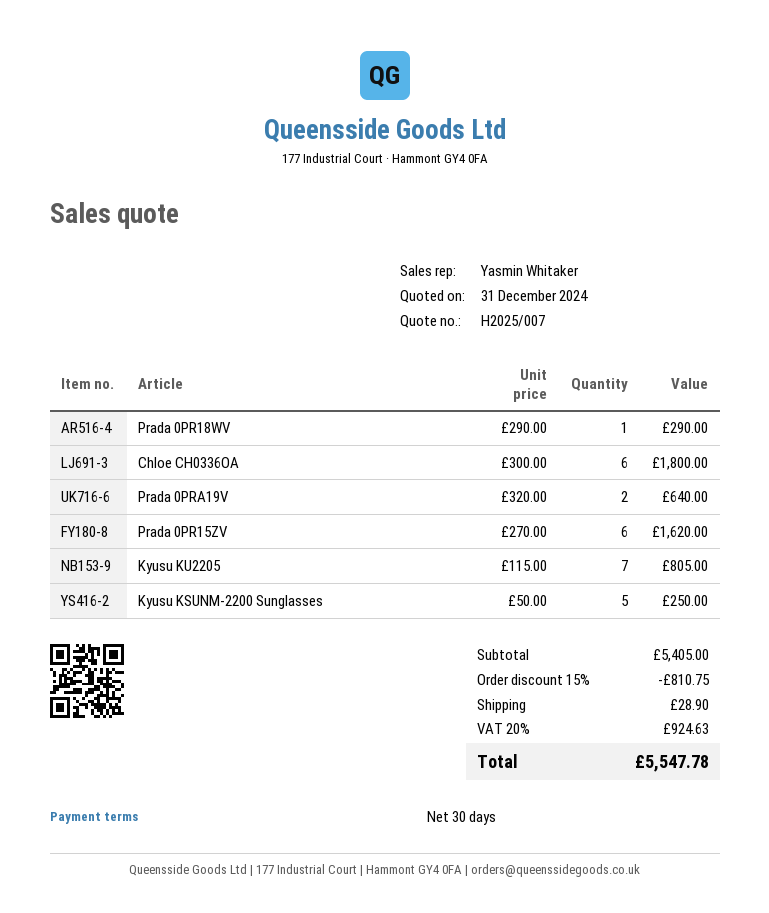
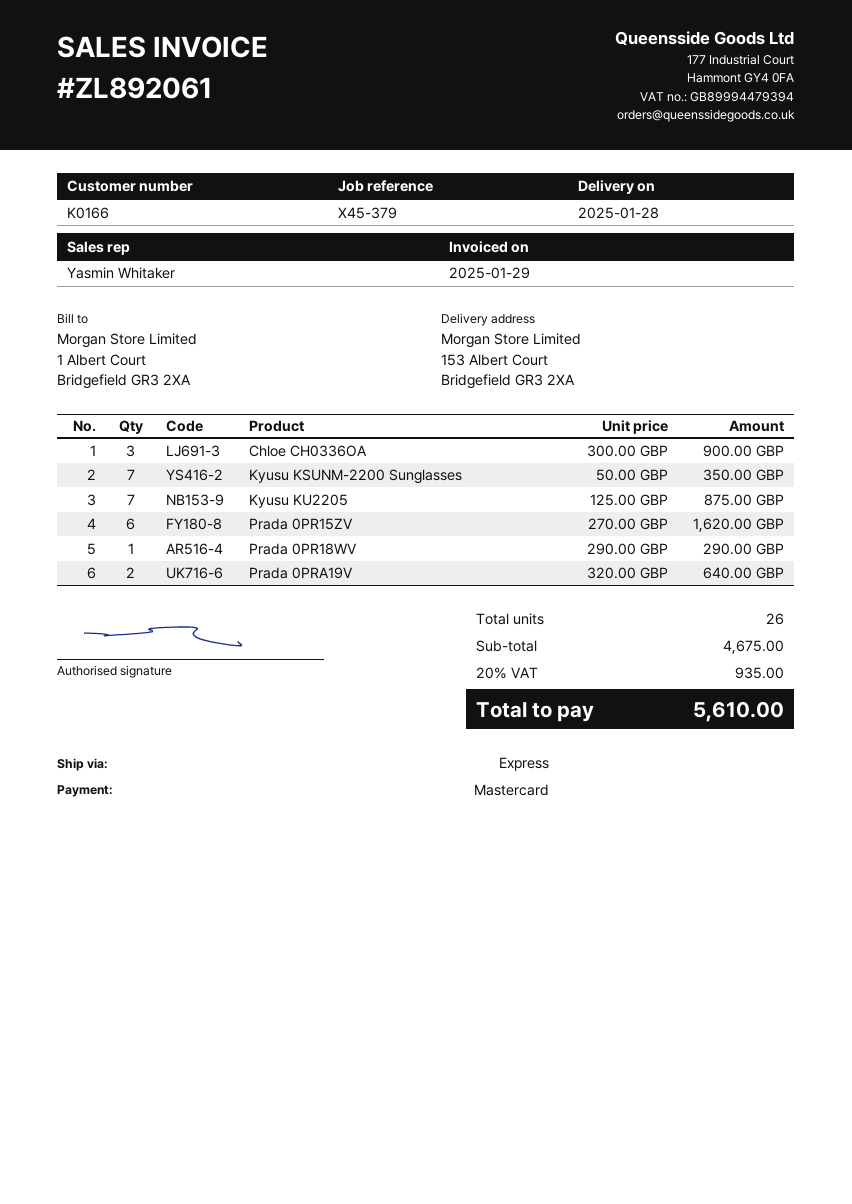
Chloe CH0336OA: 6 x 300.00 = 1800.00 -> 3 x 300.00 = 900.00
Kyusu KU2205: 7 x 115.00 = 805.00 -> 7 x 125.00 = 875.00
Kyusu KSUNM-2200 Sunglasses: 5 x 50.00 = 250.00 -> 7 x 50.00 = 350.00
subtotal: 5405.00 -> 4675.00
discount: 15% = 810.75 -> none
shipping: 28.90 -> none
tax: 20% = 924.63 -> 20% = 935.00
total: 5547.78 -> 5610.00

